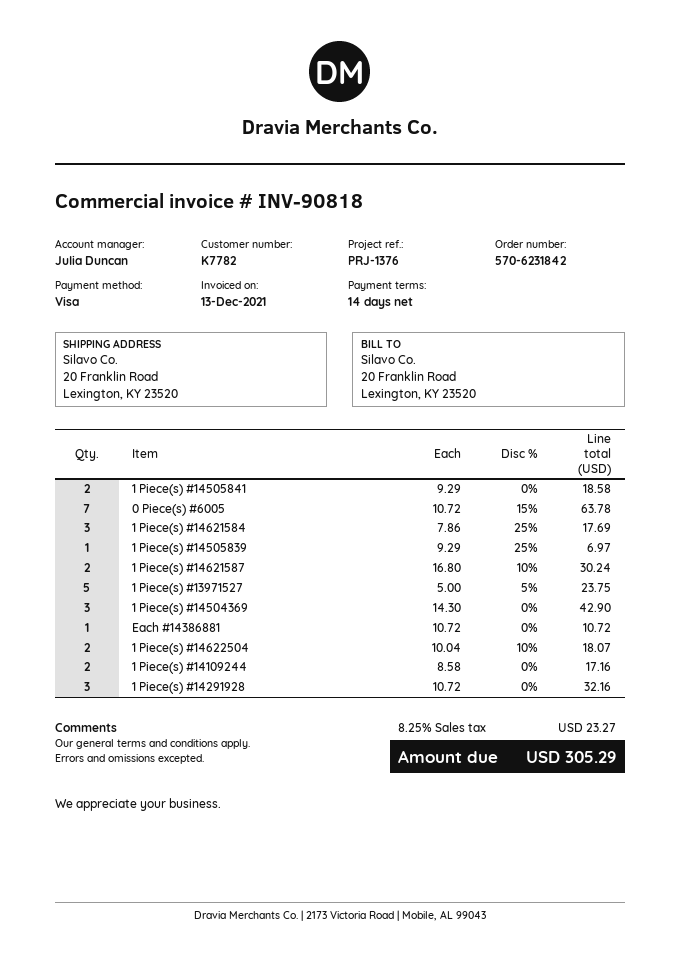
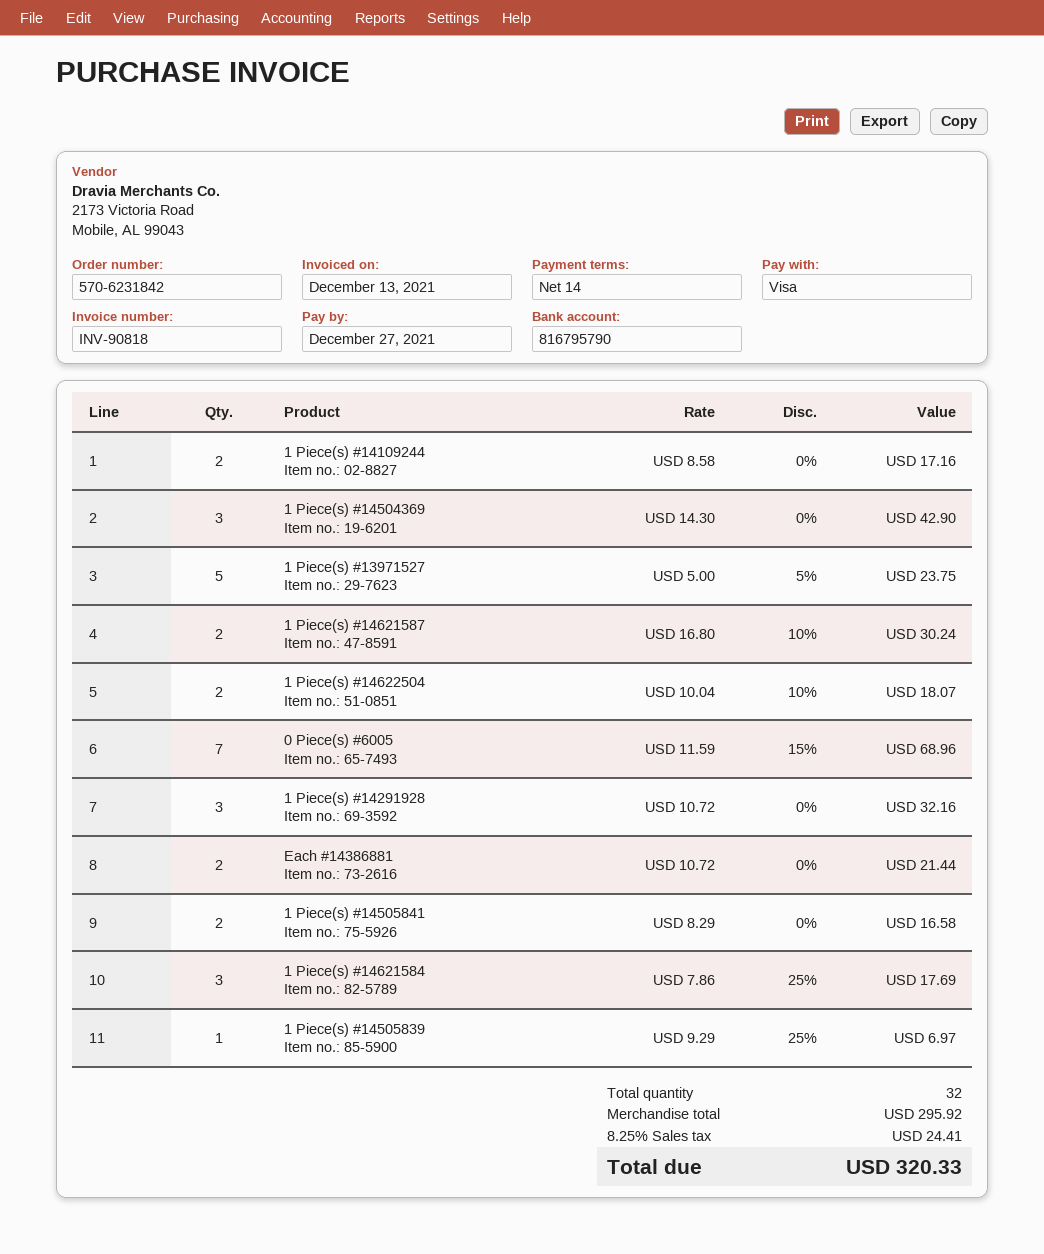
1 Piece(s) #14505841: 2 x 9.29 = 18.58 -> 2 x 8.29 = 16.58
0 Piece(s) #6005: 7 x 10.72 - 15% = 63.78 -> 7 x 11.59 - 15% = 68.96
Each #14386881: 1 x 10.72 = 10.72 -> 2 x 10.72 = 21.44
tax: 8.25% = 23.27 -> 8.25% = 24.41
total: 305.29 -> 320.33

